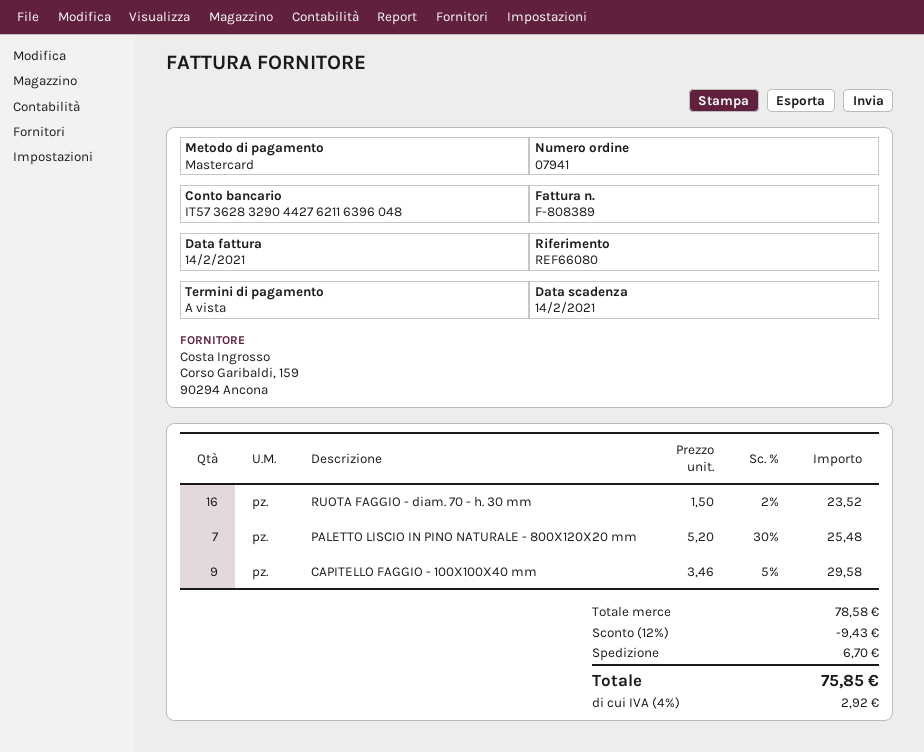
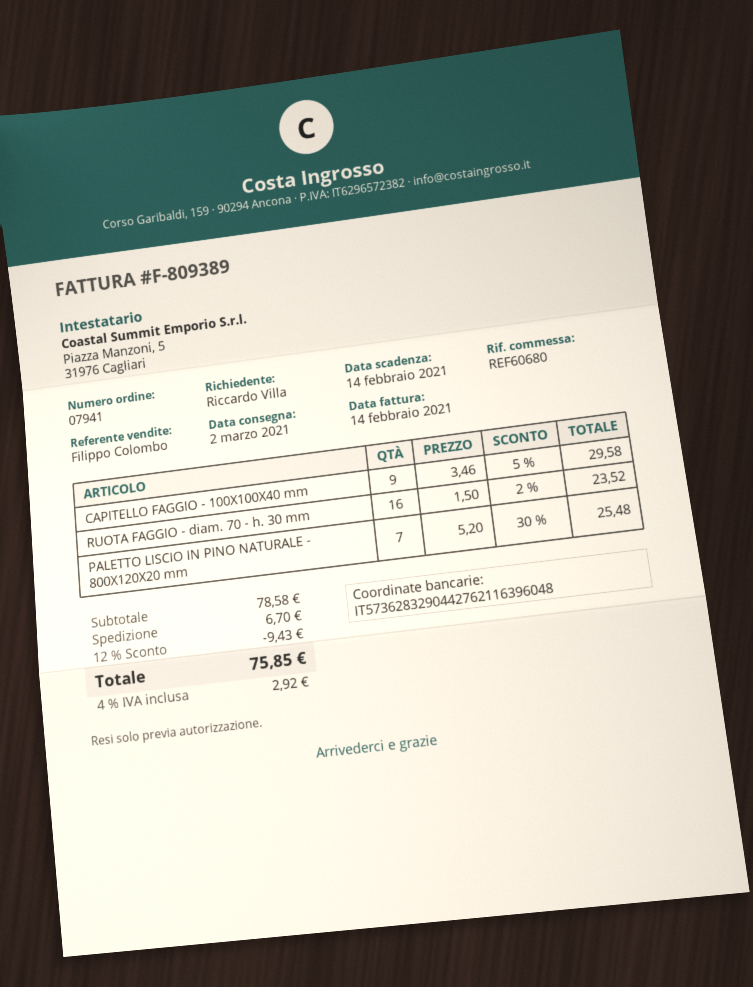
invoice number: F-808389 -> F-809389
reference: REF66080 -> REF60680

